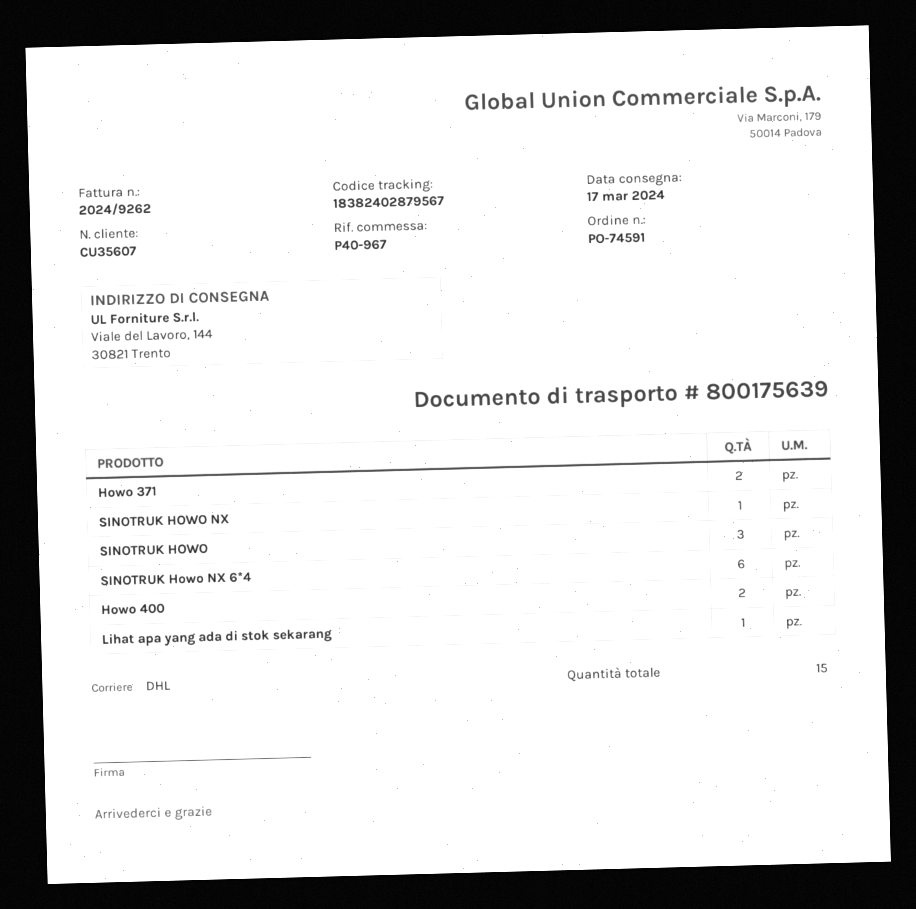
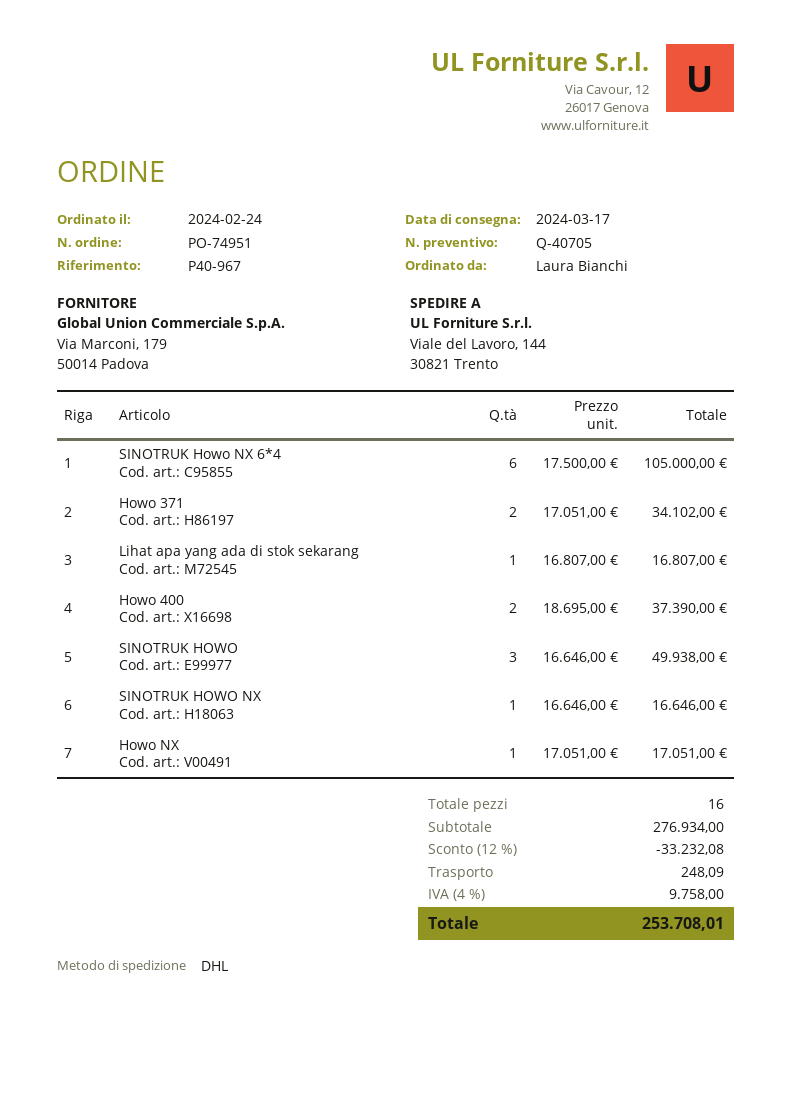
order number: PO-74591 -> PO-74951
Howo NX: none -> 1
total quantity: 15 -> 16

